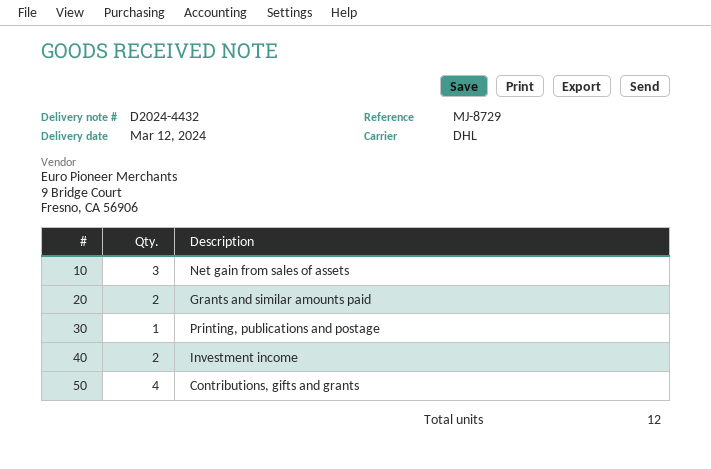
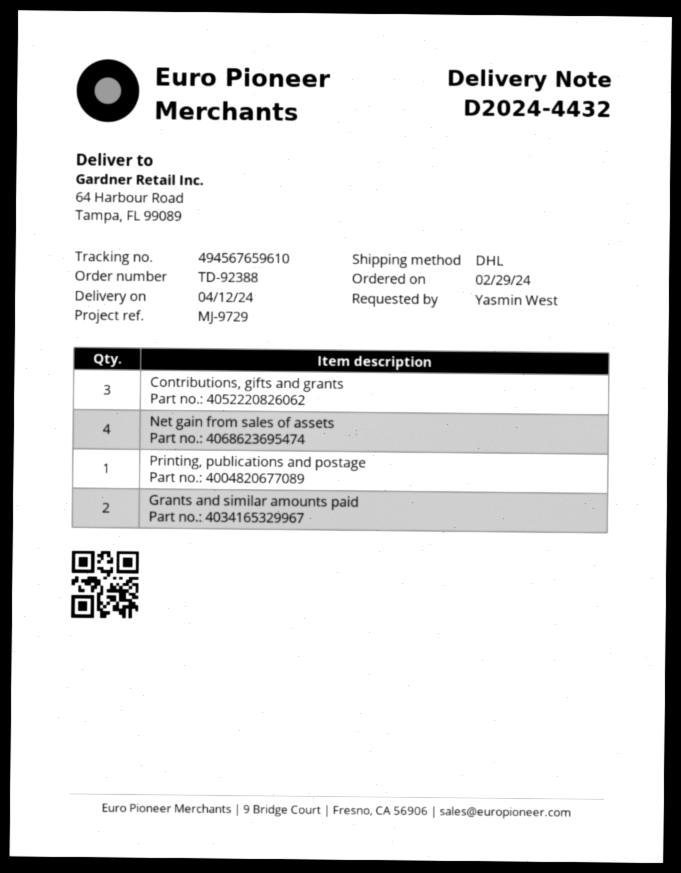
delivery date: 2024-03-12 -> 2024-04-12
reference: MJ-8729 -> MJ-9729
Net gain from sales of assets: 3 -> 4
Investment income: 2 -> none
Contributions, gifts and grants: 4 -> 3

